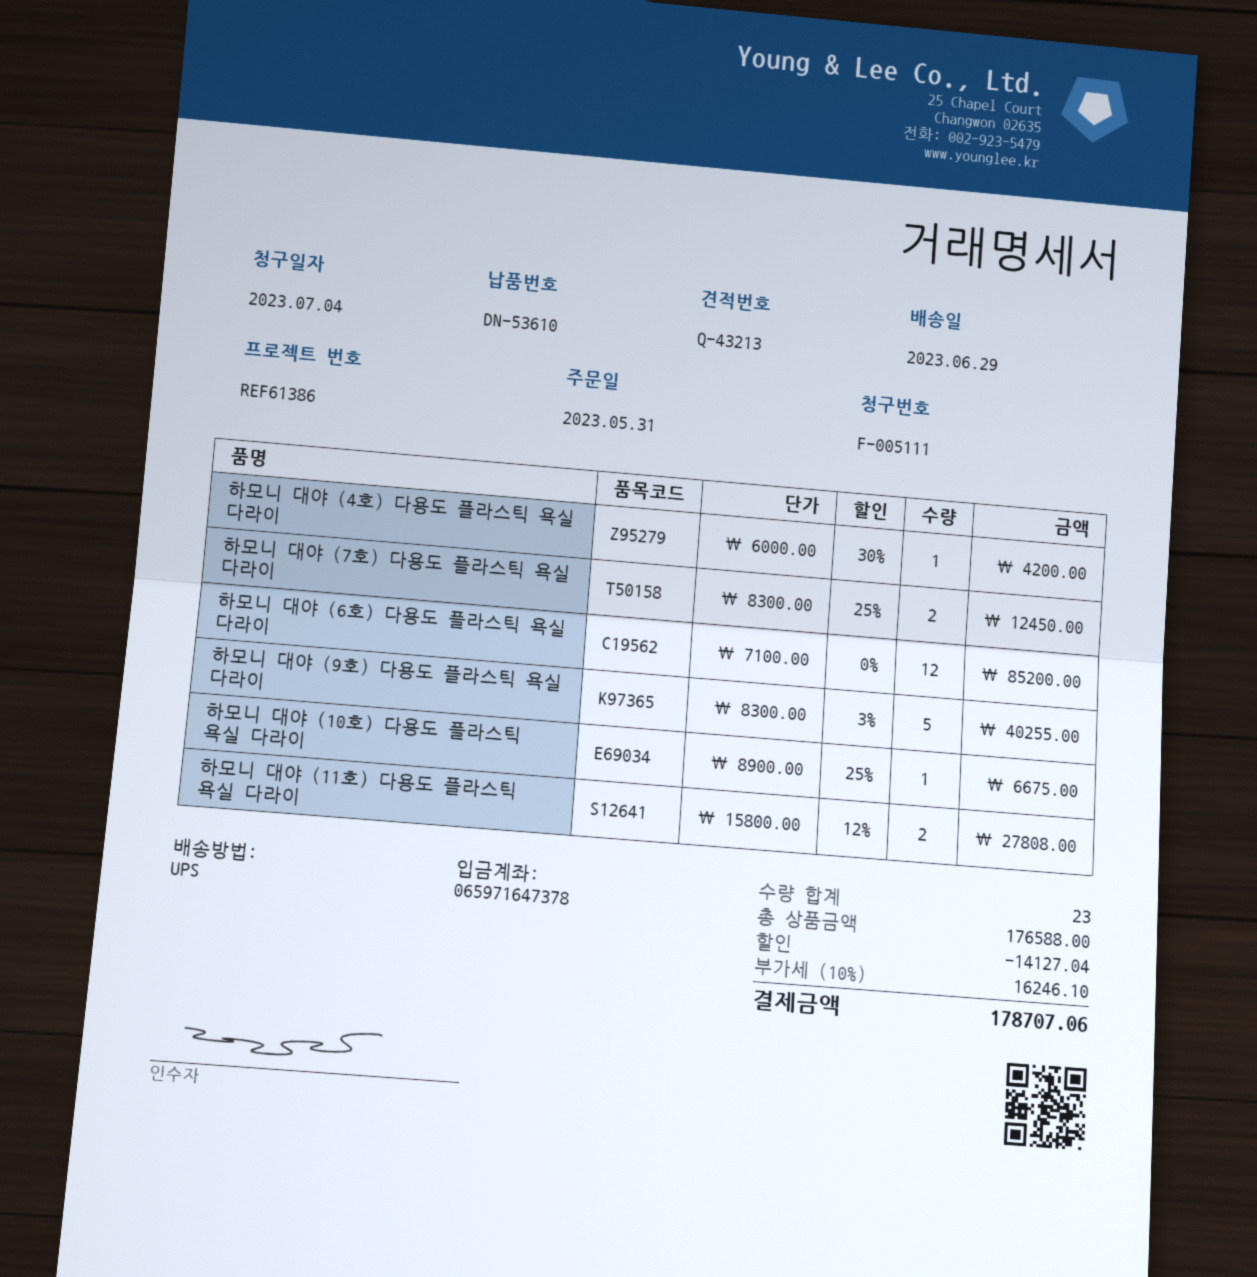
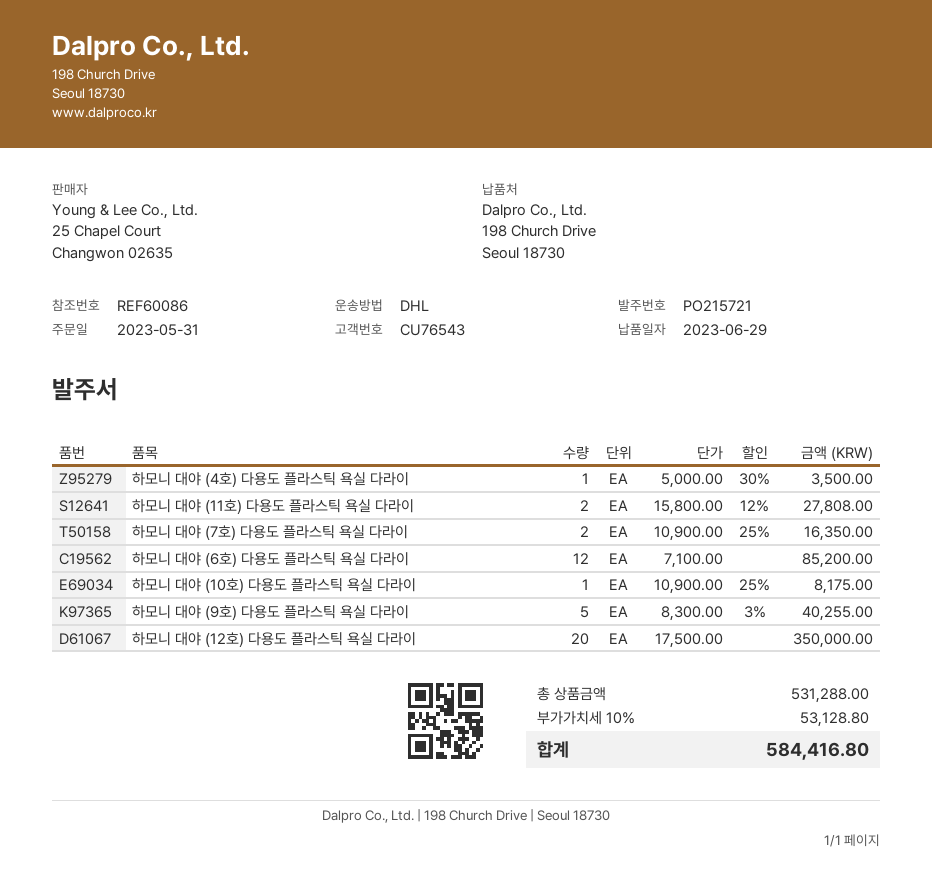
reference: REF61386 -> REF60086
shipping method: UPS -> DHL
하모니 대야 (4호) 다용도 플라스틱 욕실 다라이: 1 x 6000.00 - 30% = 4200.00 -> 1 x 5000.00 - 30% = 3500.00
하모니 대야 (7호) 다용도 플라스틱 욕실 다라이: 2 x 8300.00 - 25% = 12450.00 -> 2 x 10900.00 - 25% = 16350.00
하모니 대야 (10호) 다용도 플라스틱 욕실 다라이: 1 x 8900.00 - 25% = 6675.00 -> 1 x 10900.00 - 25% = 8175.00
하모니 대야 (12호) 다용도 플라스틱 욕실 다라이: none -> 20 x 17500.00 = 350000.00
subtotal: 176588.00 -> 531288.00
discount: 14127.04 -> none
tax: 10% = 16246.10 -> 10% = 53128.80
total: 178707.06 -> 584416.80

